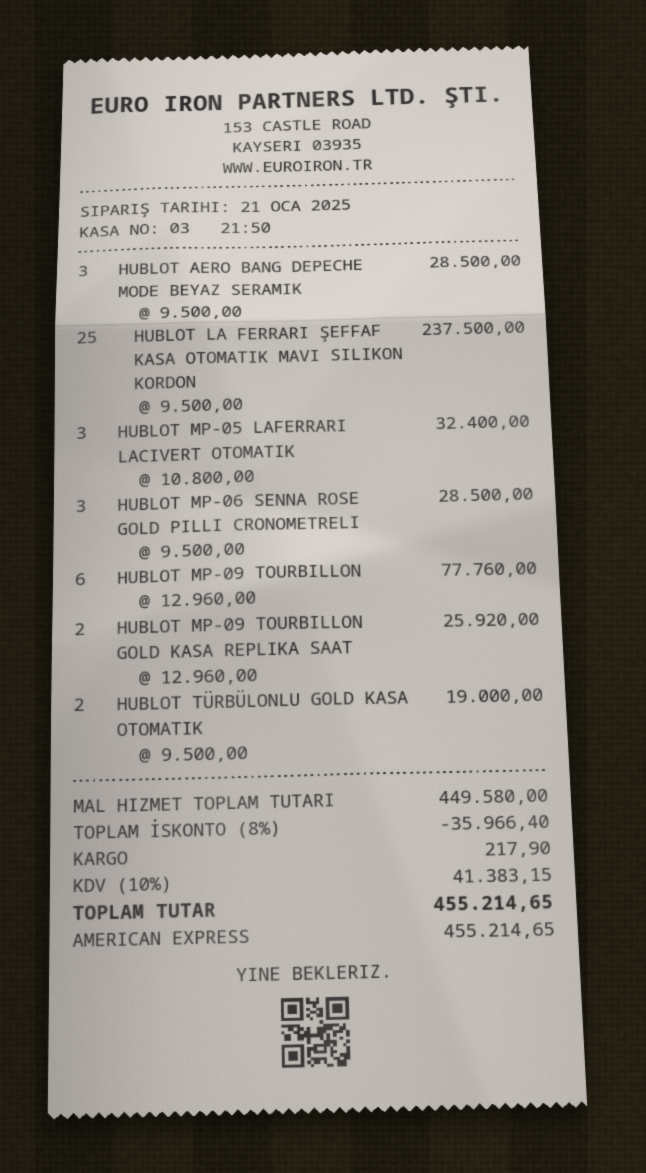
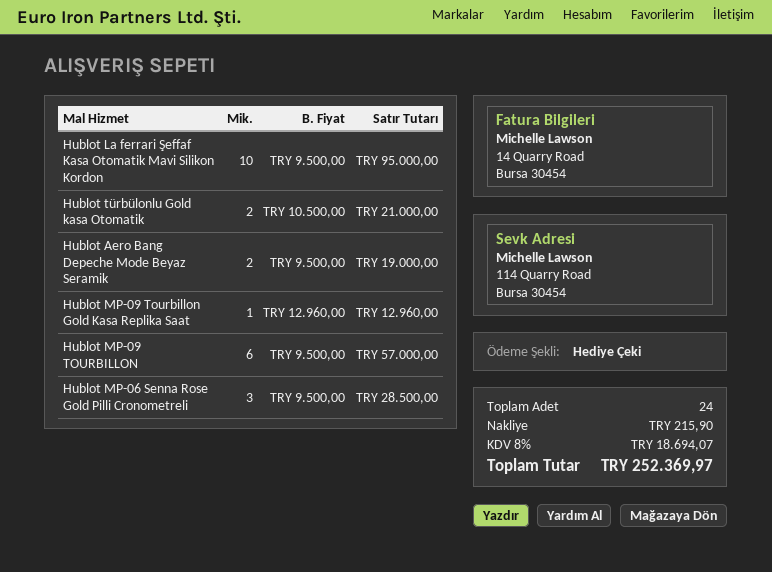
payment method: American Express -> gift card
HUBLOT AERO BANG DEPECHE MODE BEYAZ SERAMIK: 3 x 9500.00 = 28500.00 -> 2 x 9500.00 = 19000.00
HUBLOT LA FERRARI ŞEFFAF KASA OTOMATIK MAVI SILIKON KORDON: 25 x 9500.00 = 237500.00 -> 10 x 9500.00 = 95000.00
HUBLOT MP-05 LAFERRARI LACIVERT OTOMATIK: 3 x 10800.00 = 32400.00 -> none
HUBLOT MP-09 TOURBILLON: 6 x 12960.00 = 77760.00 -> 6 x 9500.00 = 57000.00
HUBLOT MP-09 TOURBILLON GOLD KASA REPLIKA SAAT: 2 x 12960.00 = 25920.00 -> 1 x 12960.00 = 12960.00
HUBLOT TÜRBÜLONLU GOLD KASA OTOMATIK: 2 x 9500.00 = 19000.00 -> 2 x 10500.00 = 21000.00
discount: 8% = 35966.40 -> none
shipping: 217.90 -> 215.90
tax: 10% = 41383.15 -> 8% = 18694.07
total: 455214.65 -> 252369.97

